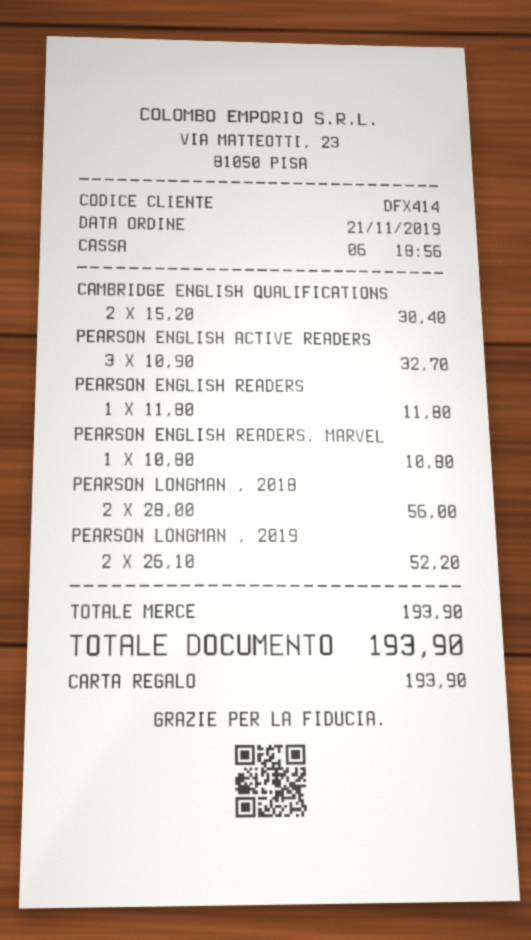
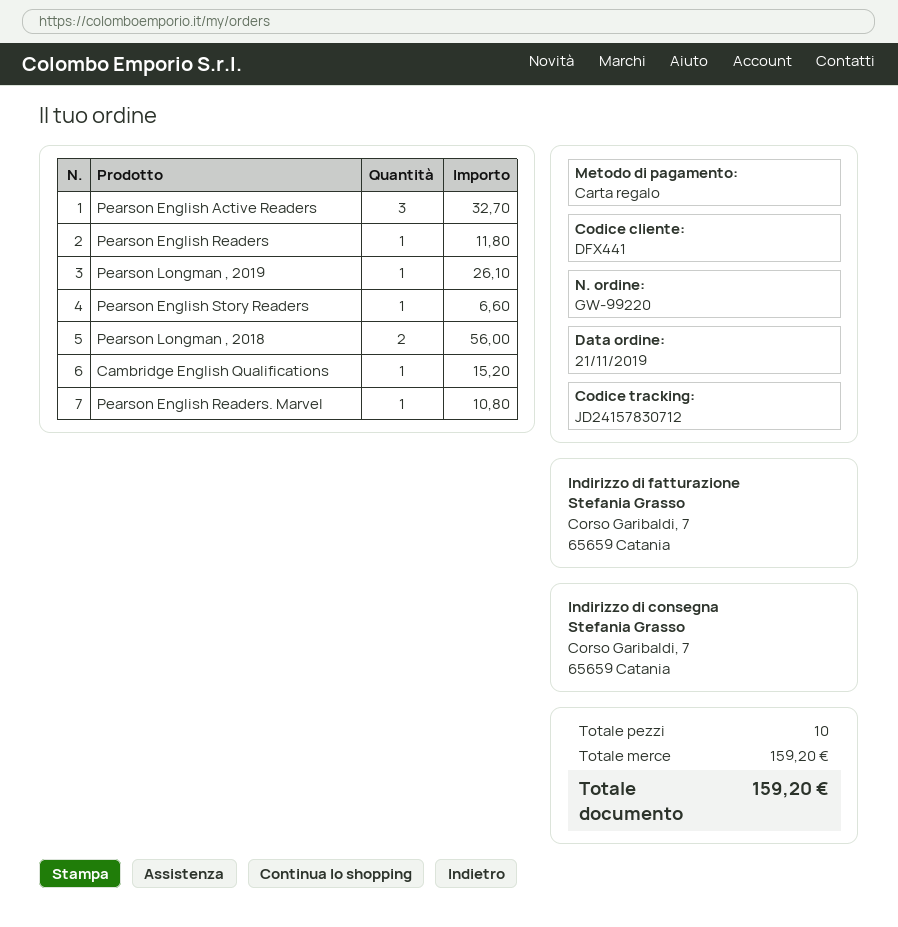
customer number: DFX414 -> DFX441
CAMBRIDGE ENGLISH QUALIFICATIONS: 2 for 30.40 -> 1 for 15.20
PEARSON LONGMAN , 2019: 2 for 52.20 -> 1 for 26.10
Pearson English Story Readers: none -> 1 for 6.60
subtotal: 193.90 -> 159.20
total: 193.90 -> 159.20

